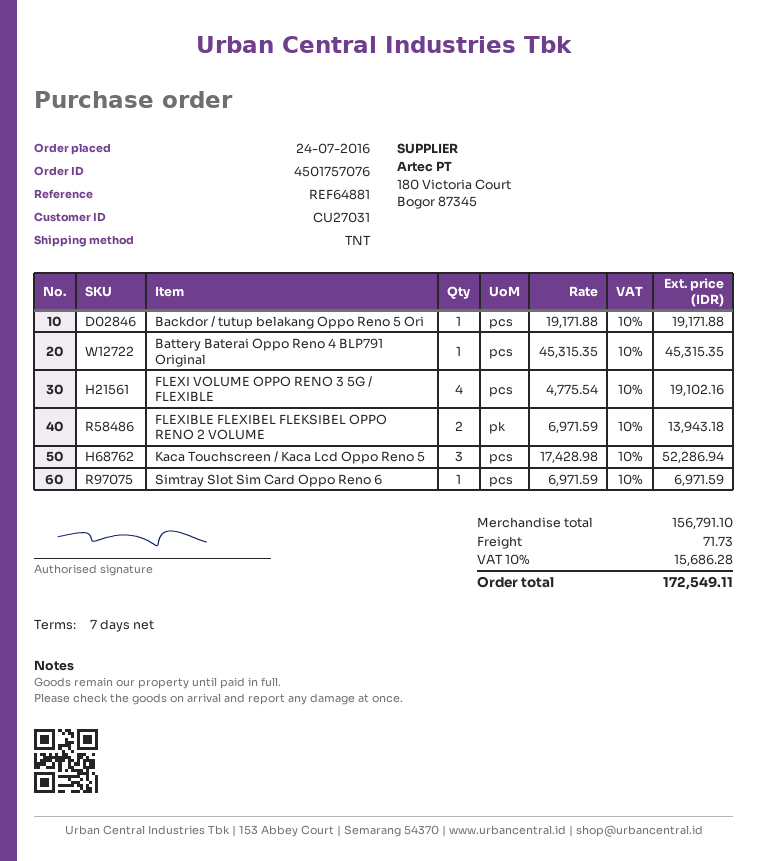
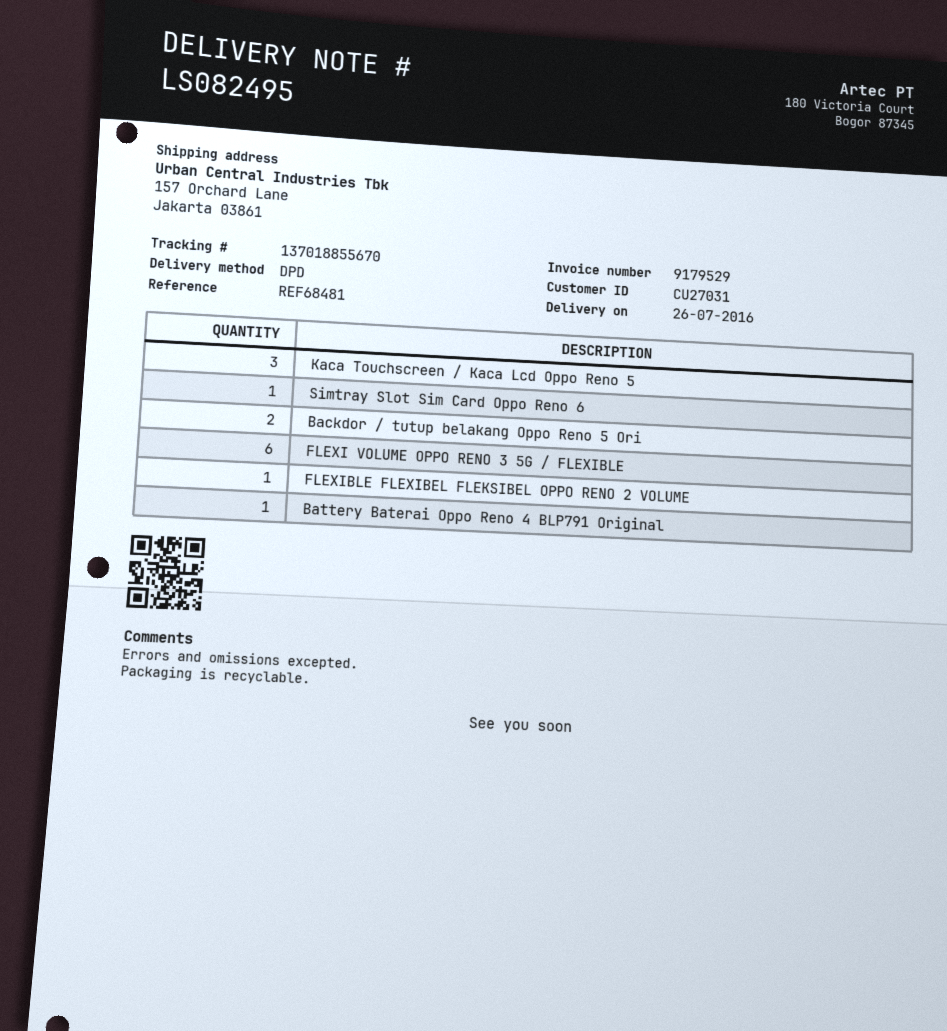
reference: REF64881 -> REF68481
shipping method: TNT -> DPD
Backdor / tutup belakang Oppo Reno 5 Ori: 1 -> 2
FLEXI VOLUME OPPO RENO 3 5G / FLEXIBLE: 4 -> 6
FLEXIBLE FLEXIBEL FLEKSIBEL OPPO RENO 2 VOLUME: 2 -> 1

